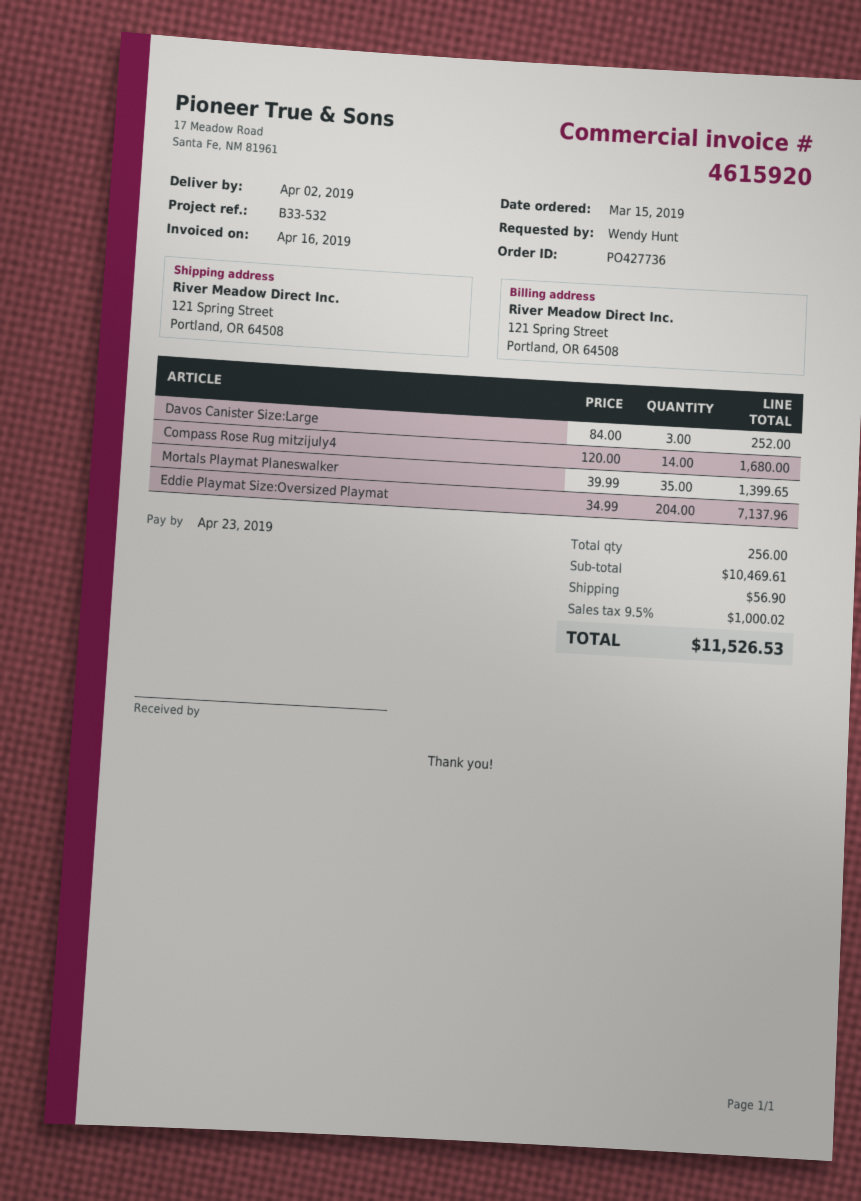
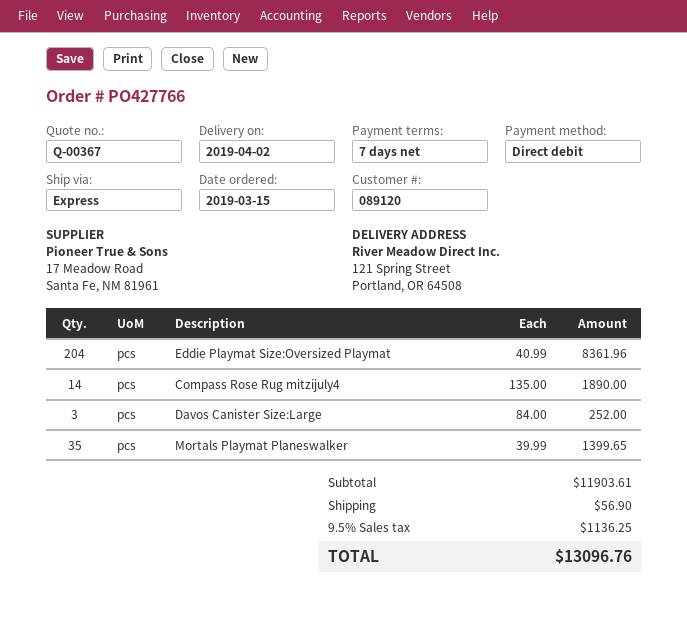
order number: PO427736 -> PO427766
Compass Rose Rug mitzijuly4: 14 x 120.00 = 1680.00 -> 14 x 135.00 = 1890.00
Eddie Playmat Size:Oversized Playmat: 204 x 34.99 = 7137.96 -> 204 x 40.99 = 8361.96
subtotal: 10469.61 -> 11903.61
tax: 9.5% = 1000.02 -> 9.5% = 1136.25
total: 11526.53 -> 13096.76

